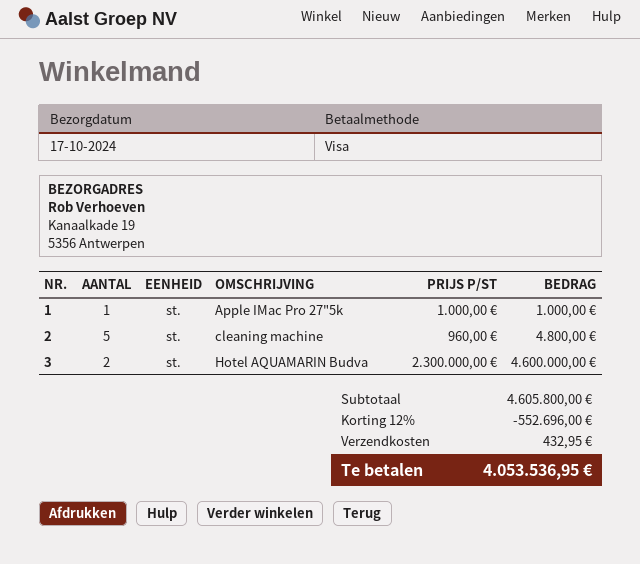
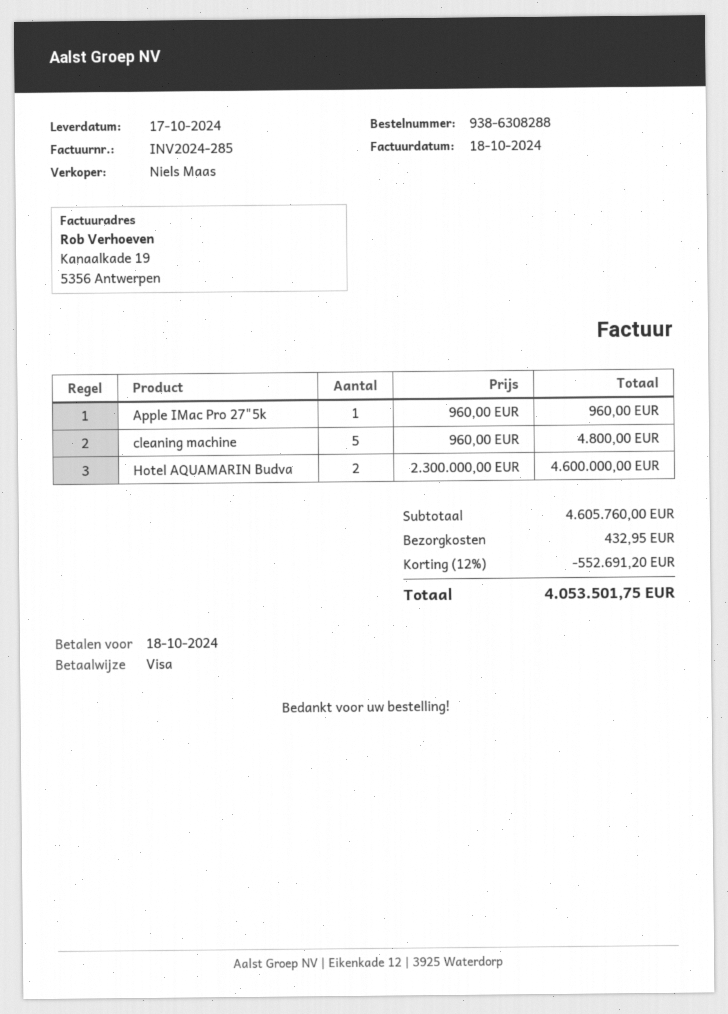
Apple IMac Pro 27"5k: 1 x 1000.00 = 1000.00 -> 1 x 960.00 = 960.00
subtotal: 4605800.00 -> 4605760.00
discount: 12% = 552696.00 -> 12% = 552691.20
total: 4053536.95 -> 4053501.75

